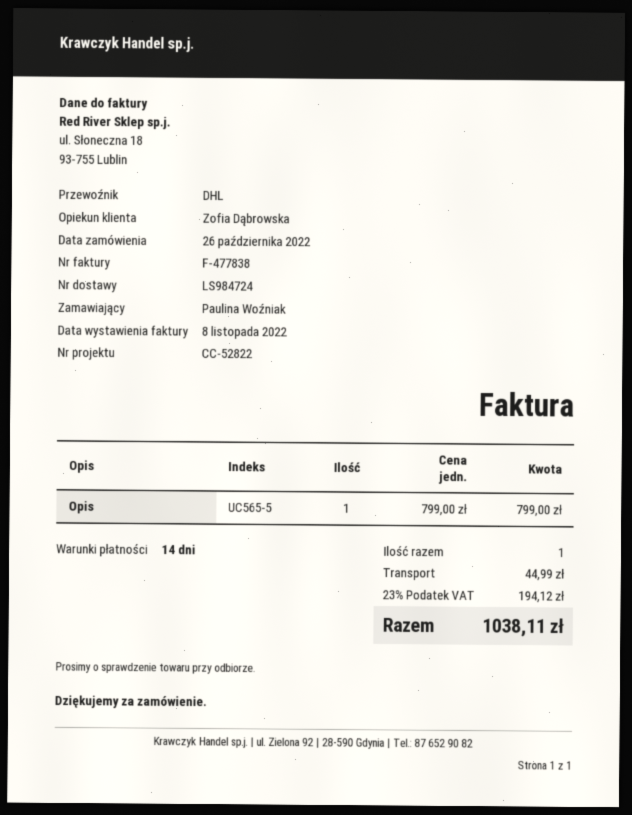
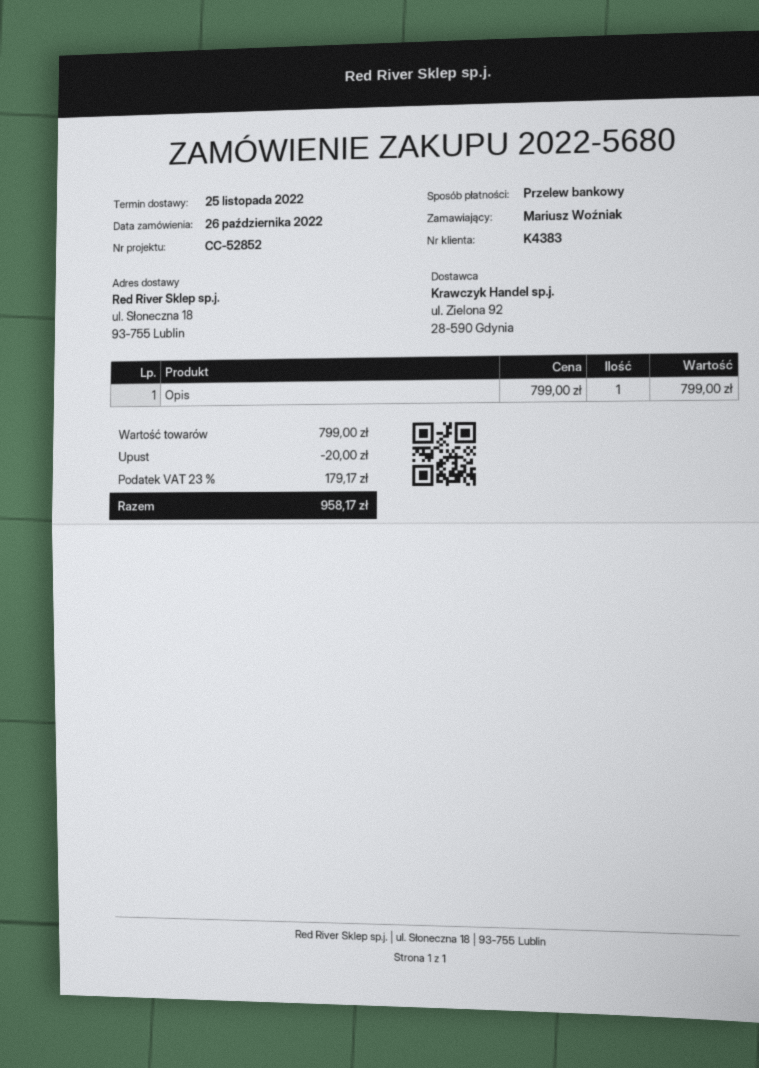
reference: CC-52822 -> CC-52852
ordered by: Paulina Woźniak -> Mariusz Woźniak
discount: none -> 20.00
shipping: 44.99 -> none
tax: 23% = 194.12 -> 23% = 179.17
total: 1038.11 -> 958.17

